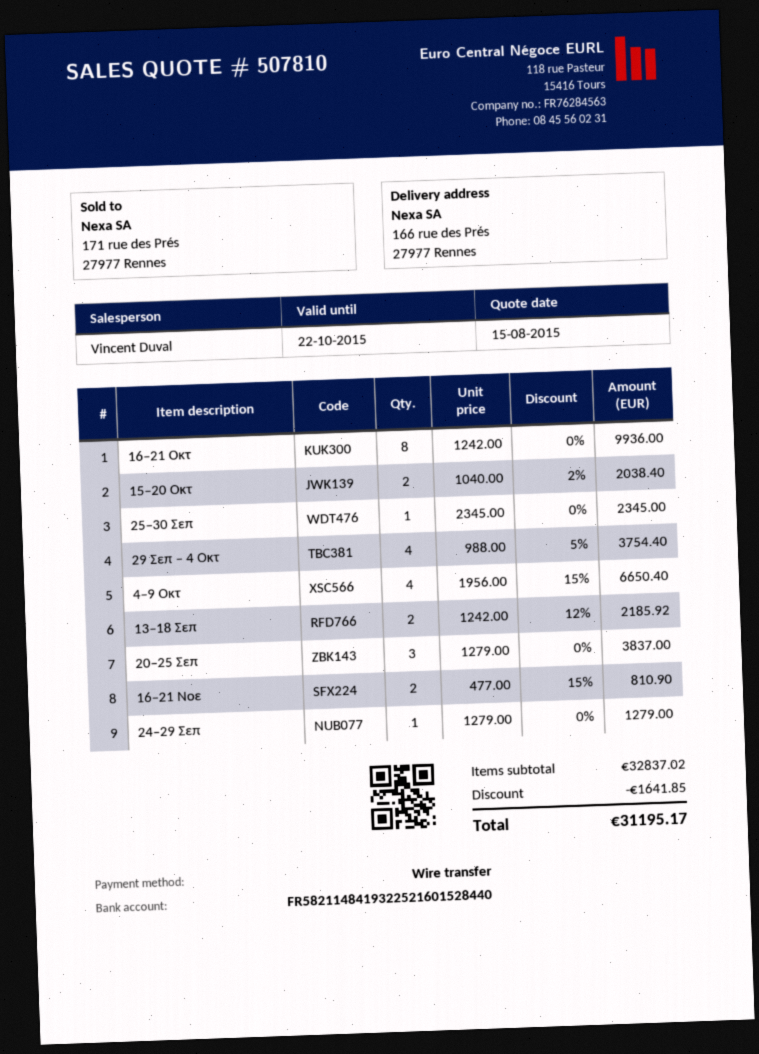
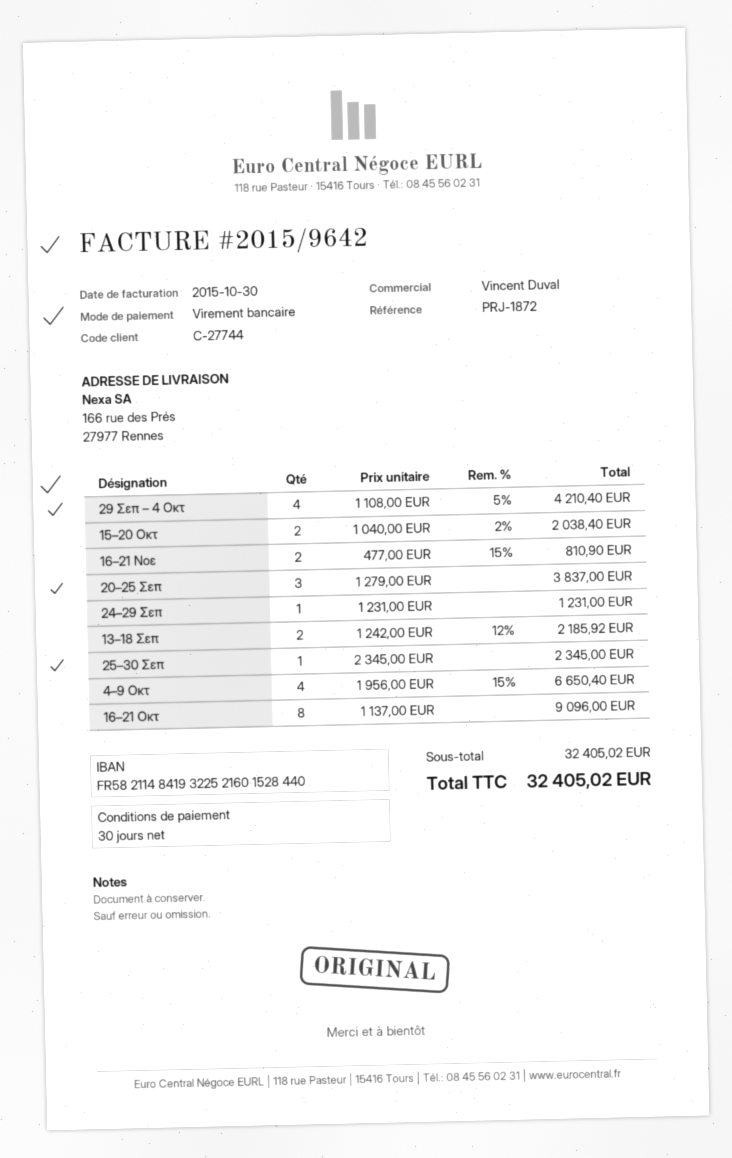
16–21 Οκτ: 8 x 1242.00 = 9936.00 -> 8 x 1137.00 = 9096.00
29 Σεπ – 4 Οκτ: 4 x 988.00 - 5% = 3754.40 -> 4 x 1108.00 - 5% = 4210.40
24–29 Σεπ: 1 x 1279.00 = 1279.00 -> 1 x 1231.00 = 1231.00
subtotal: 32837.02 -> 32405.02
discount: 1641.85 -> none
total: 31195.17 -> 32405.02

